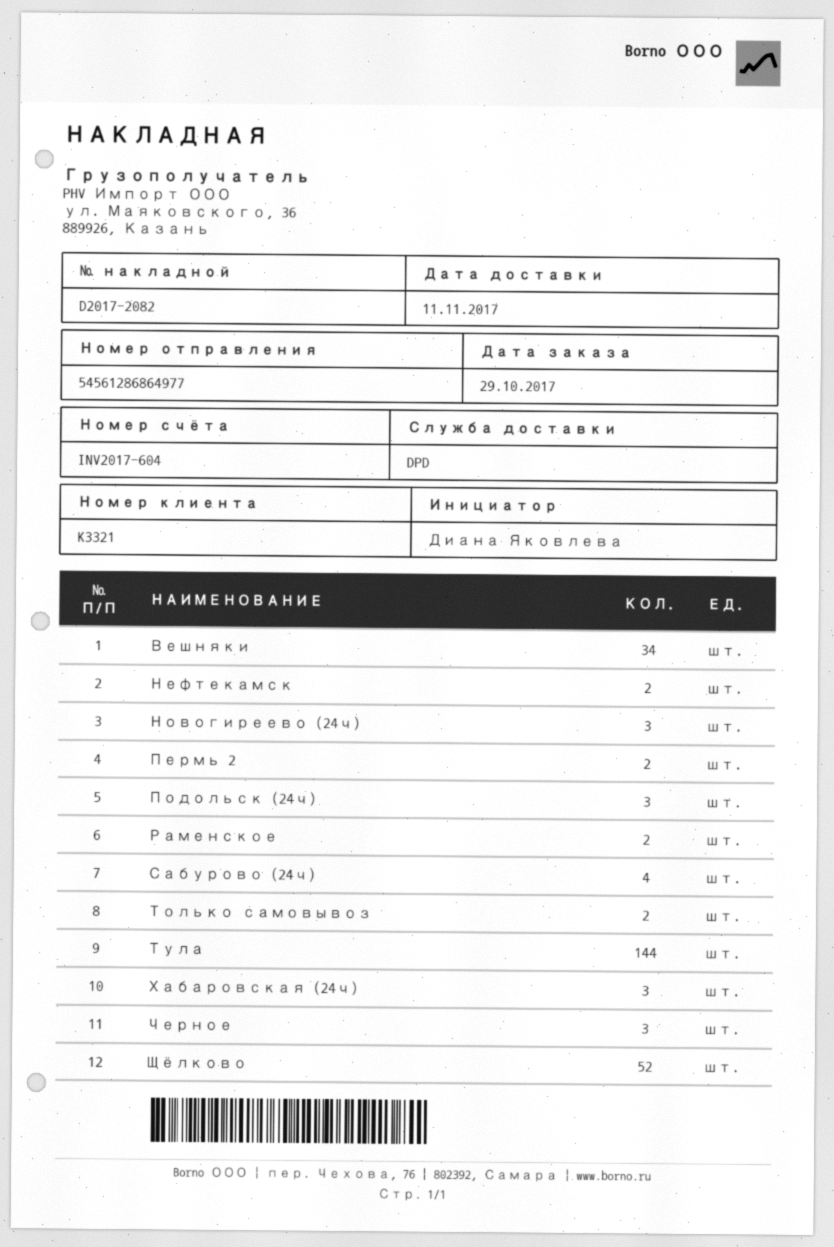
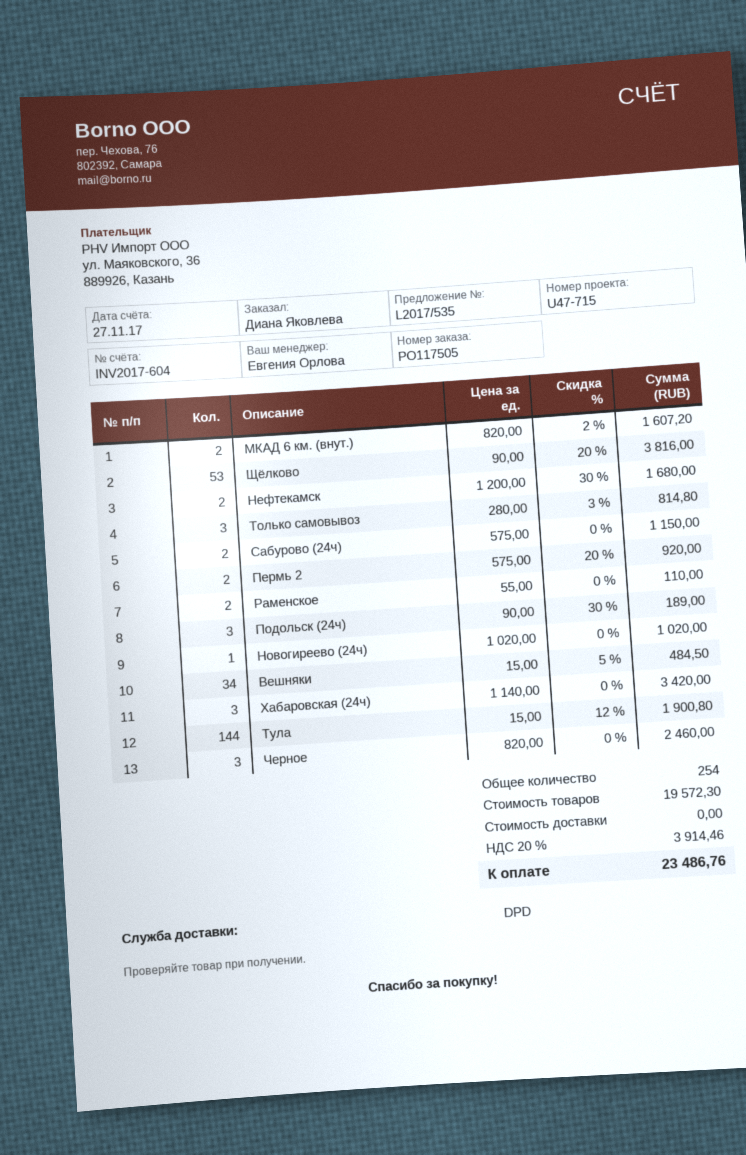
Новогиреево (24ч): 3 -> 1
Сабурово (24ч): 4 -> 2
Только самовывоз: 2 -> 3
Щёлково: 52 -> 53
МКАД 6 км. (внут.): none -> 2

